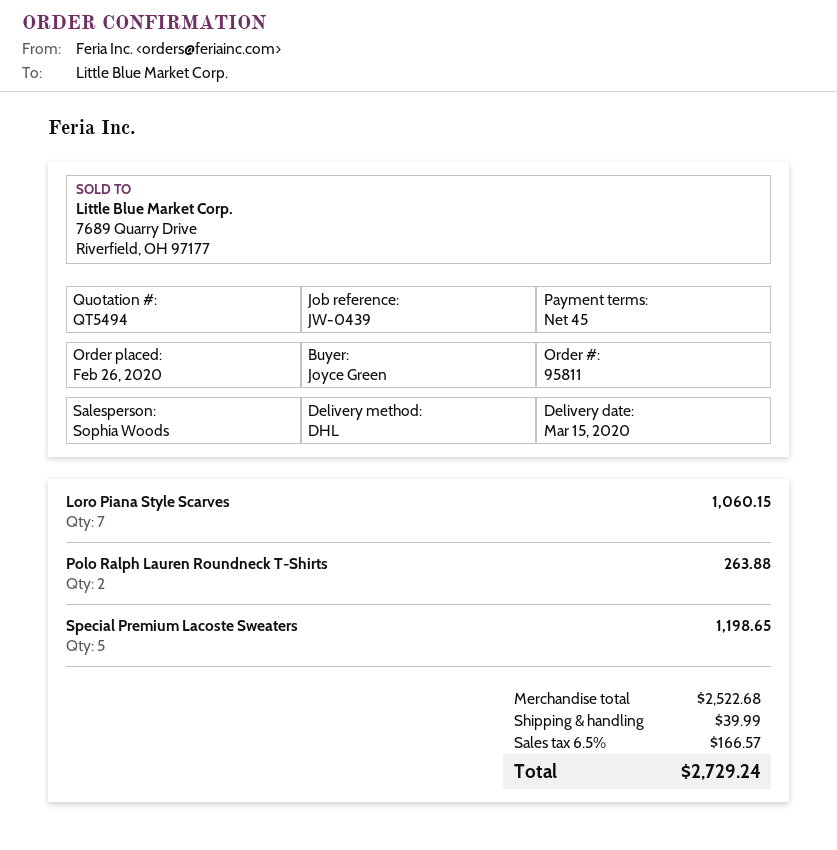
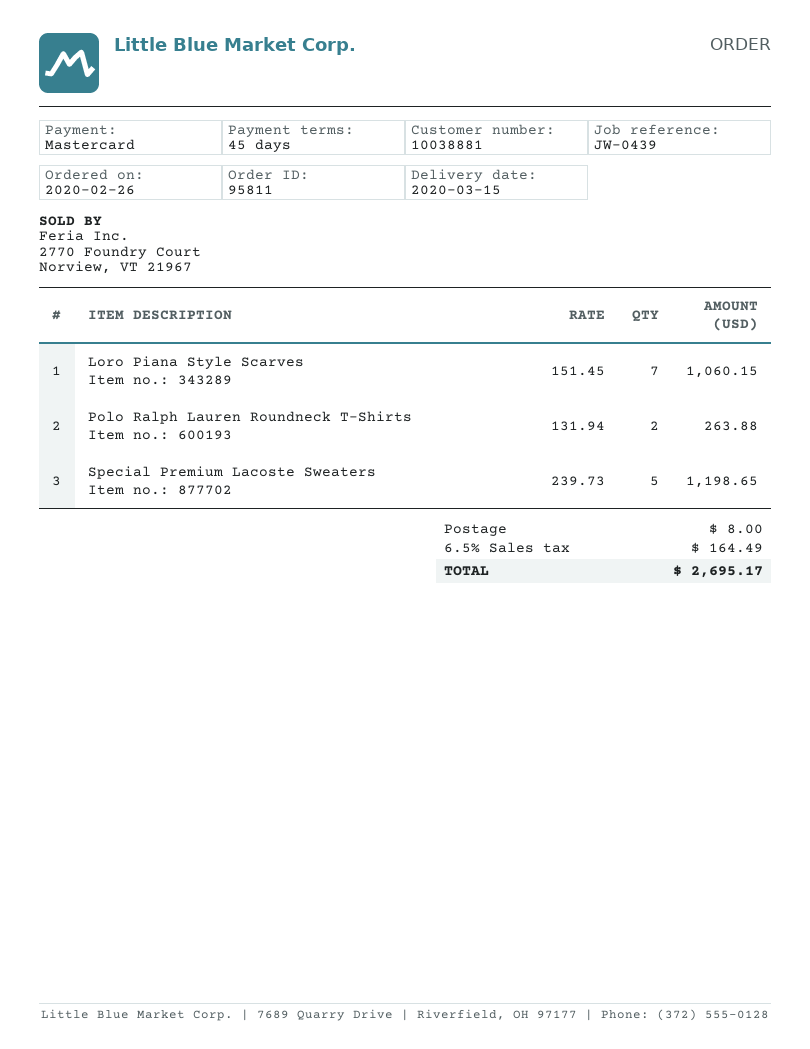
shipping: 39.99 -> 8.00
tax: 6.5% = 166.57 -> 6.5% = 164.49
total: 2729.24 -> 2695.17

